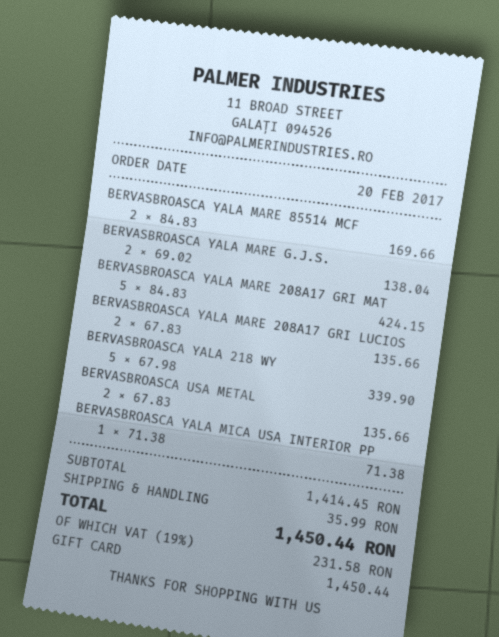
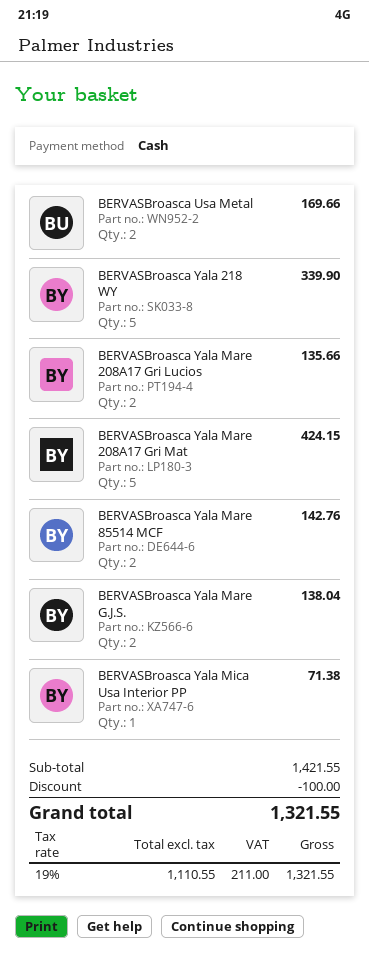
payment method: gift card -> cash
BERVASBROASCA YALA MARE 85514 MCF: 2 for 169.66 -> 2 for 142.76
BERVASBROASCA USA METAL: 2 for 135.66 -> 2 for 169.66
subtotal: 1414.45 -> 1421.55
discount: none -> 100.00
shipping: 35.99 -> none
tax: 19% = 231.58 -> 19% = 211.00
total: 1450.44 -> 1321.55

